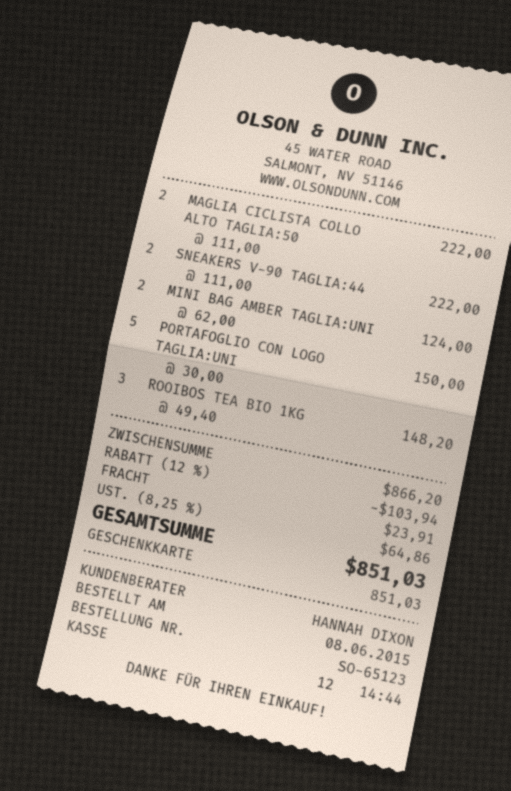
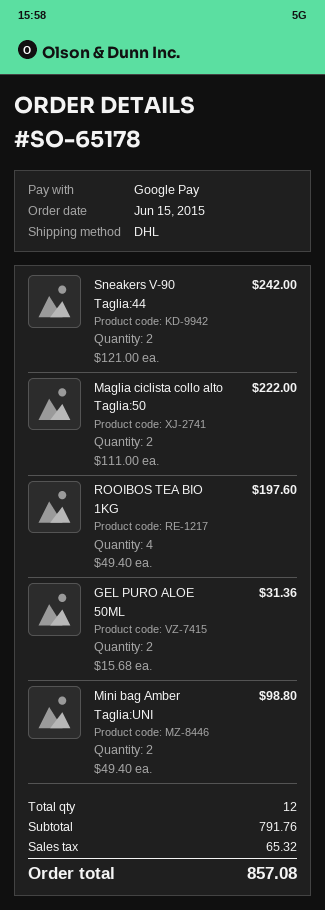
order number: SO-65123 -> SO-65178
order date: 2015-06-08 -> 2015-06-15
payment method: gift card -> Google Pay
SNEAKERS V-90 TAGLIA:44: 2 x 111.00 = 222.00 -> 2 x 121.00 = 242.00
MINI BAG AMBER TAGLIA:UNI: 2 x 62.00 = 124.00 -> 2 x 49.40 = 98.80
PORTAFOGLIO CON LOGO TAGLIA:UNI: 5 x 30.00 = 150.00 -> none
ROOIBOS TEA BIO 1KG: 3 x 49.40 = 148.20 -> 4 x 49.40 = 197.60
GEL PURO ALOE 50ML: none -> 2 x 15.68 = 31.36
subtotal: 866.20 -> 791.76
discount: 12% = 103.94 -> none
shipping: 23.91 -> none
tax: 64.86 -> 65.32
total: 851.03 -> 857.08

